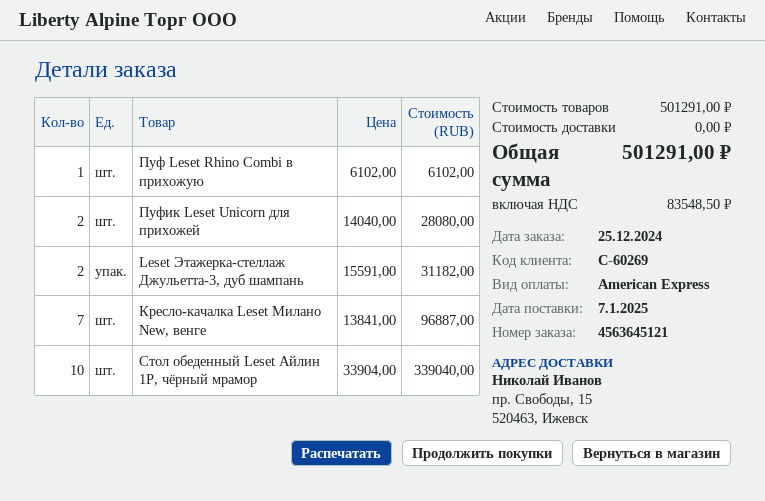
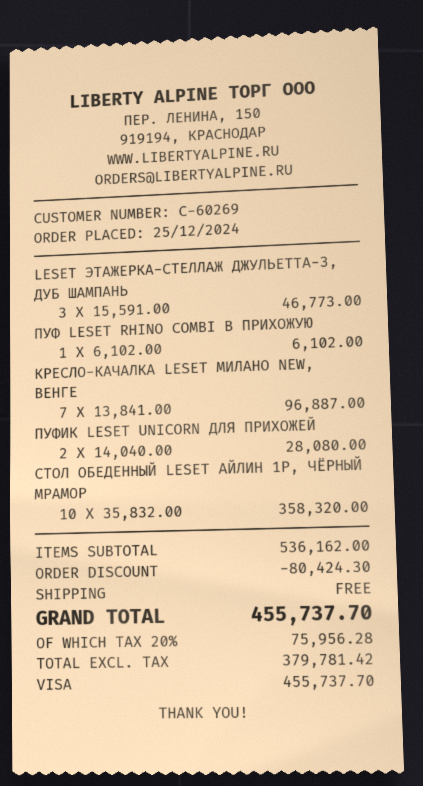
payment method: American Express -> Visa
Leset Этажерка-стеллаж Джульетта-3, дуб шампань: 2 x 15591.00 = 31182.00 -> 3 x 15591.00 = 46773.00
Стол обеденный Leset Айлин 1Р, чёрный мрамор: 10 x 33904.00 = 339040.00 -> 10 x 35832.00 = 358320.00
subtotal: 501291.00 -> 536162.00
discount: none -> 80424.30
tax: 83548.50 -> 75956.28
total: 501291.00 -> 455737.70

